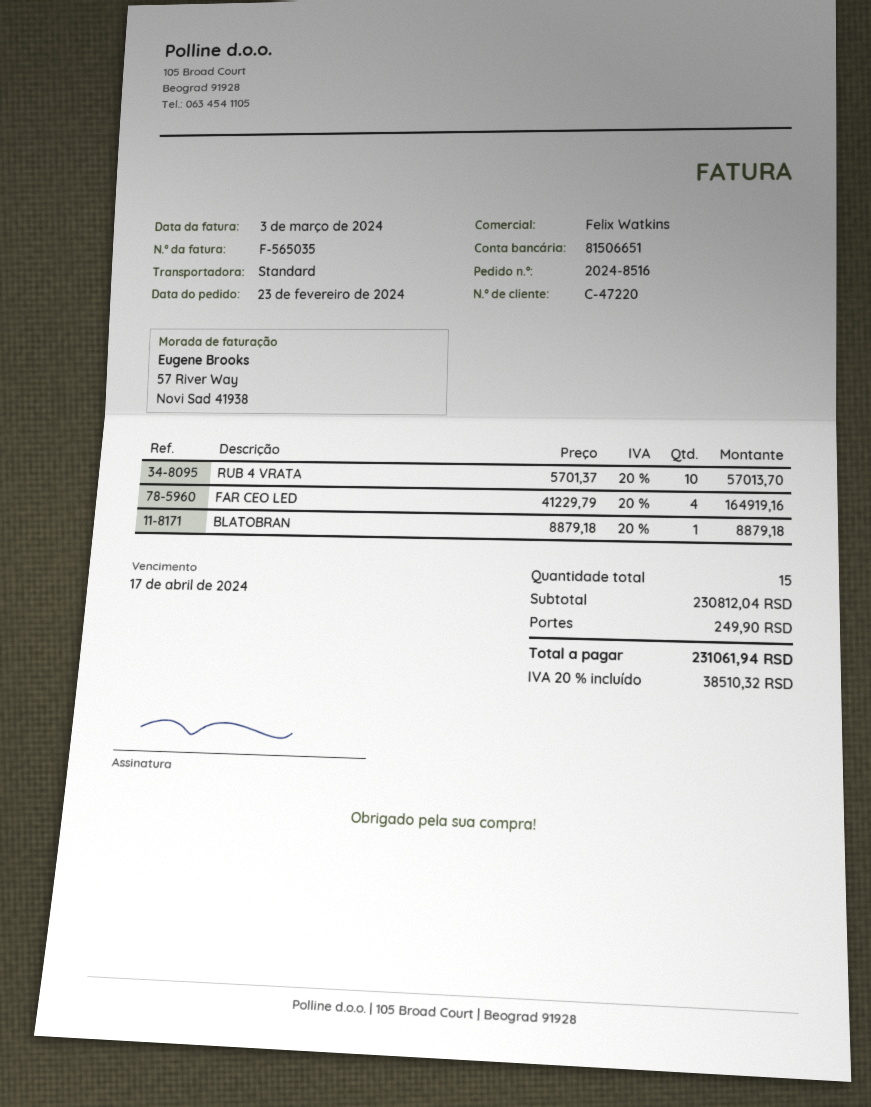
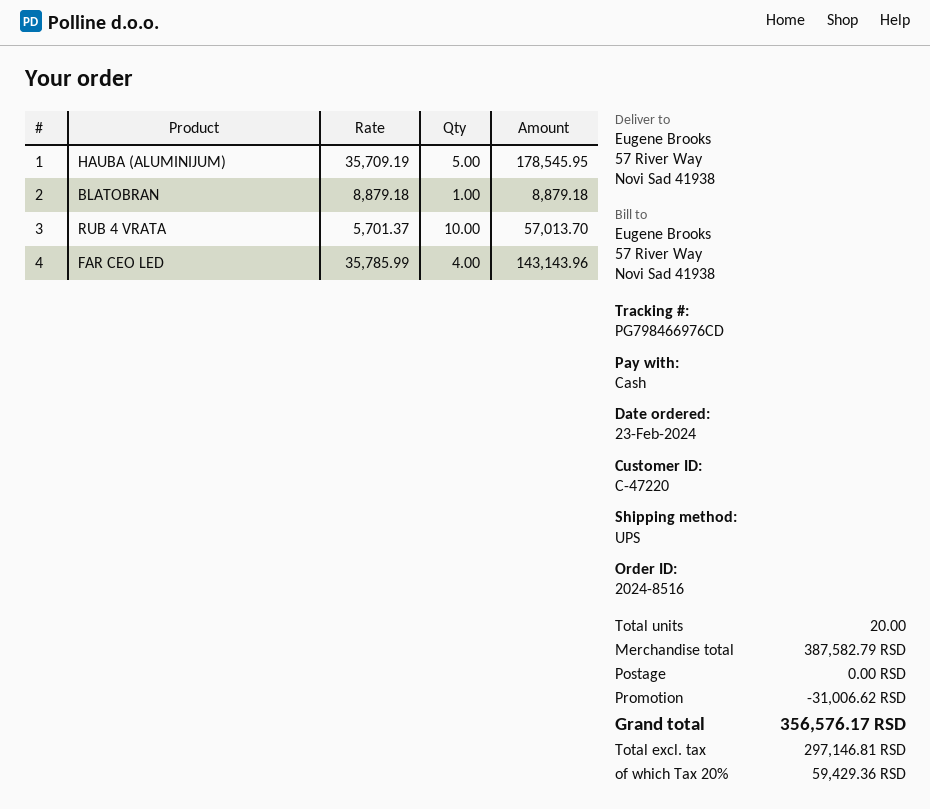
shipping method: standard -> UPS
FAR CEO LED: 4 x 41229.79 = 164919.16 -> 4 x 35785.99 = 143143.96
HAUBA (ALUMINIJUM): none -> 5 x 35709.19 = 178545.95
total quantity: 15 -> 20
subtotal: 230812.04 -> 387582.79
discount: none -> 31006.62
shipping: 249.90 -> 0.00
tax: 20% = 38510.32 -> 20% = 59429.36
total: 231061.94 -> 356576.17

